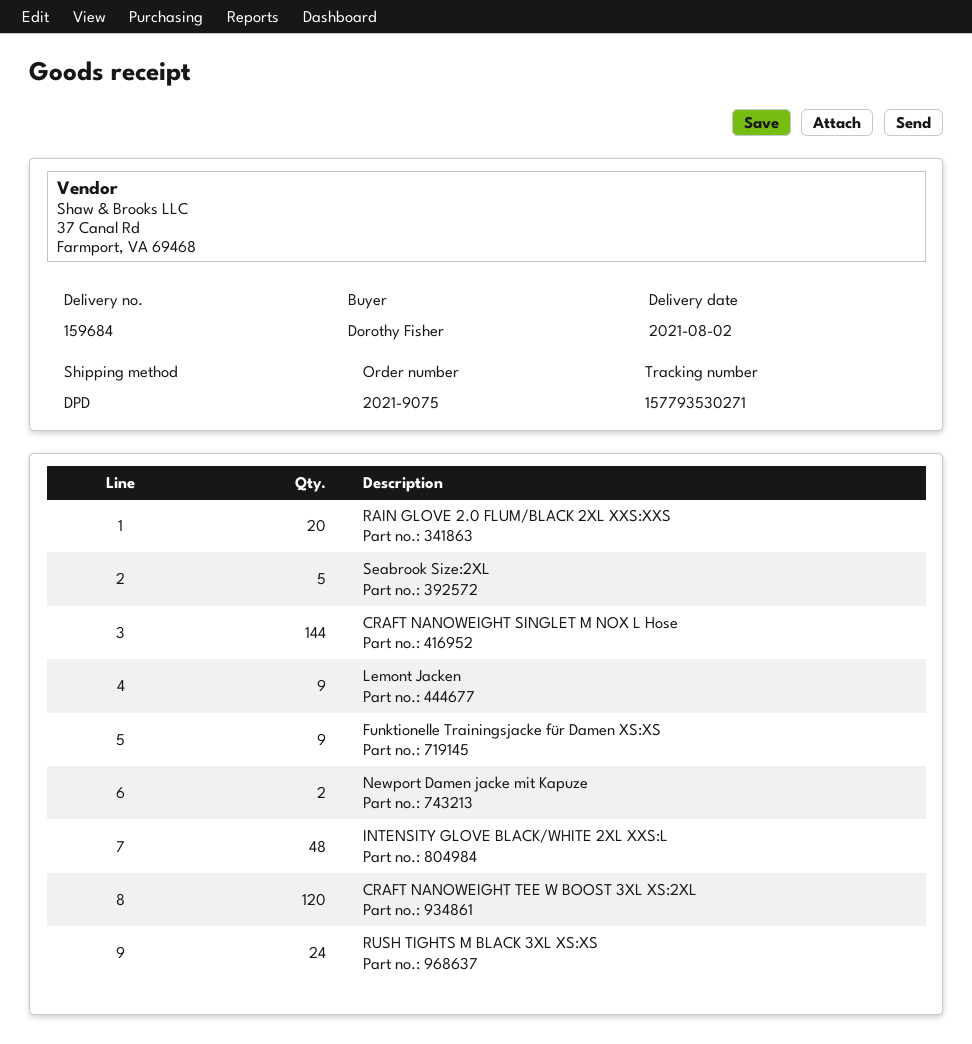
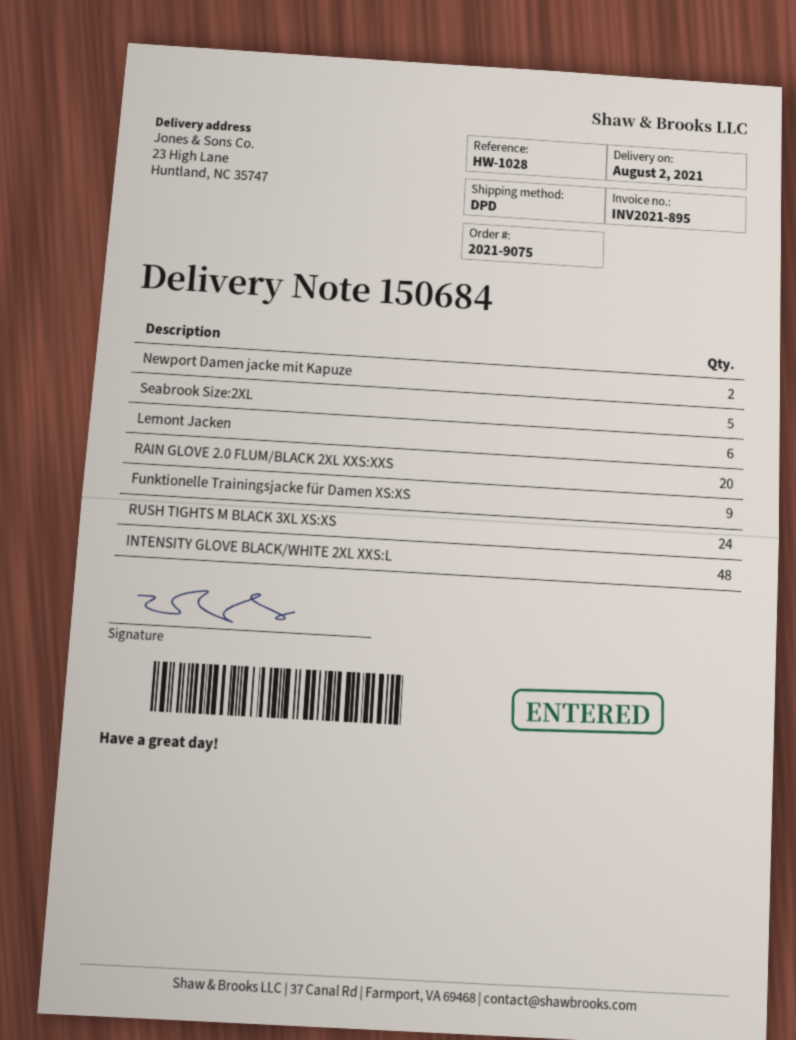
delivery note number: 159684 -> 150684
CRAFT NANOWEIGHT SINGLET M NOX L Hose: 144 -> none
Lemont Jacken: 9 -> 6
CRAFT NANOWEIGHT TEE W BOOST 3XL XS:2XL: 120 -> none

